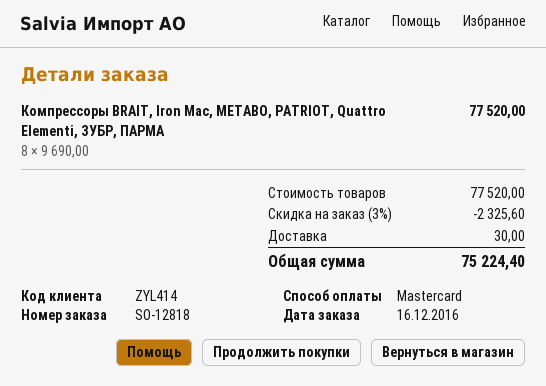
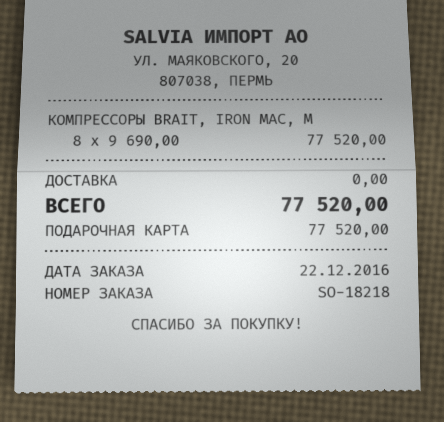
order number: SO-12818 -> SO-18218
order date: 2016-12-16 -> 2016-12-22
payment method: Mastercard -> gift card
discount: 3% = 2325.60 -> none
shipping: 30.00 -> 0.00
total: 75224.40 -> 77520.00

